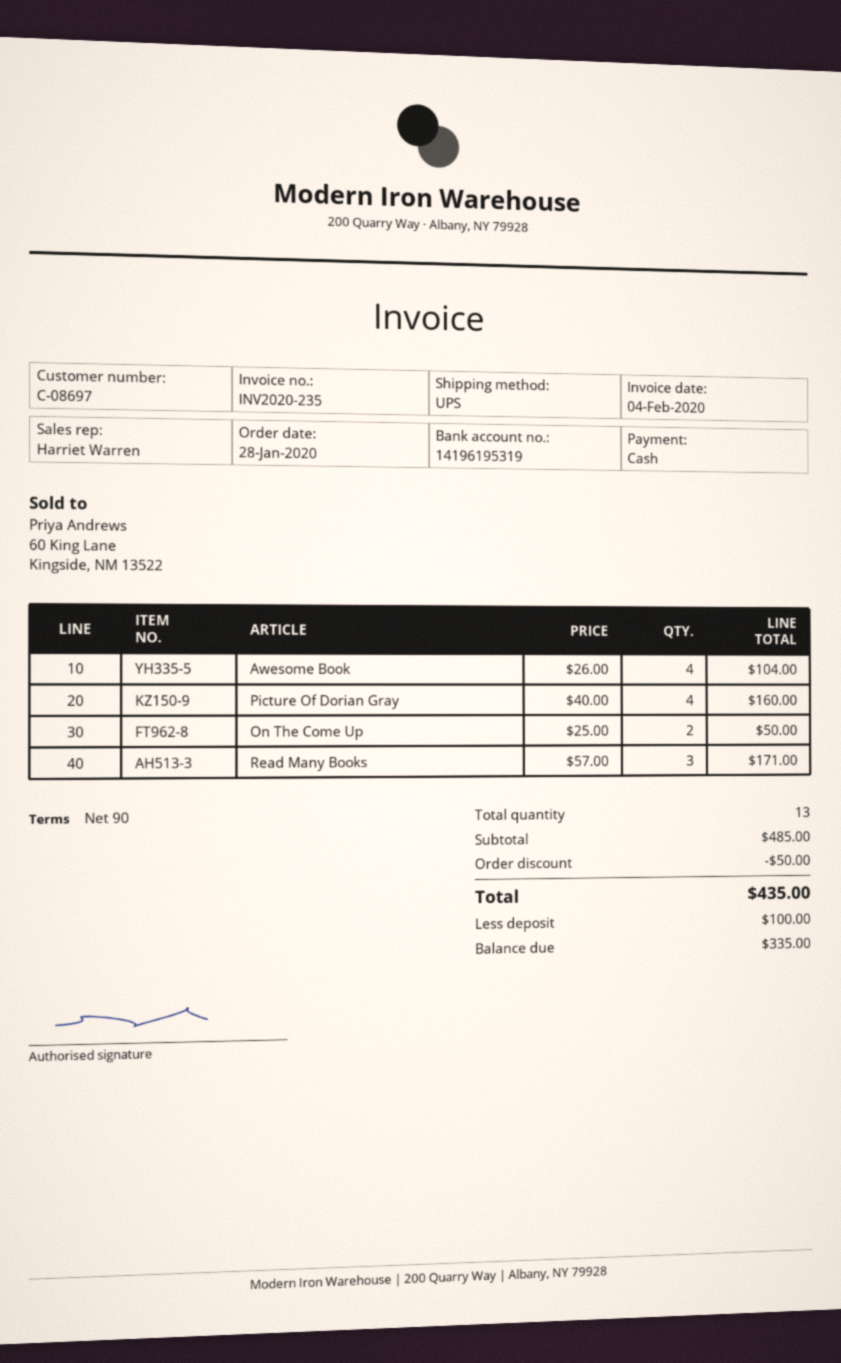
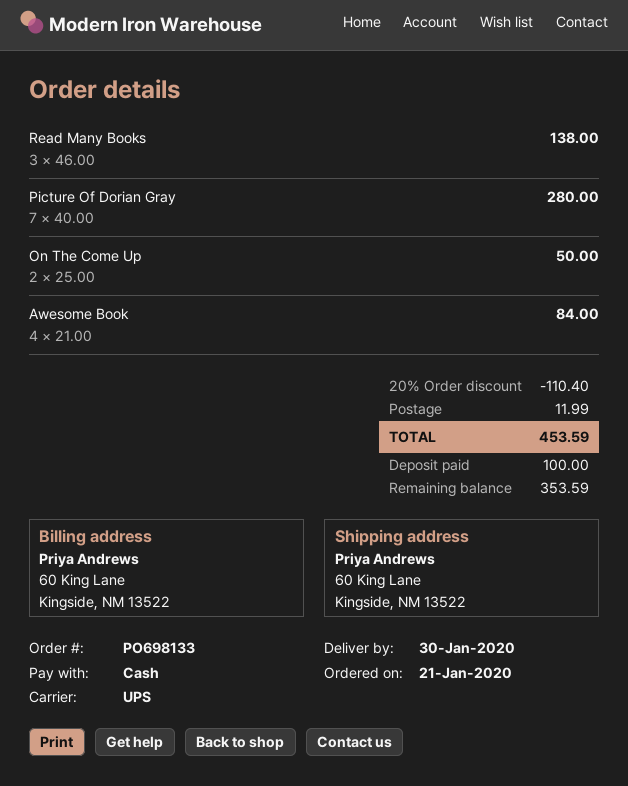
order date: 2020-01-28 -> 2020-01-21
Awesome Book: 4 x 26.00 = 104.00 -> 4 x 21.00 = 84.00
Picture Of Dorian Gray: 4 x 40.00 = 160.00 -> 7 x 40.00 = 280.00
Read Many Books: 3 x 57.00 = 171.00 -> 3 x 46.00 = 138.00
discount: 50.00 -> 110.40
shipping: none -> 11.99
total: 435.00 -> 453.59
balance: 335.00 -> 353.59

